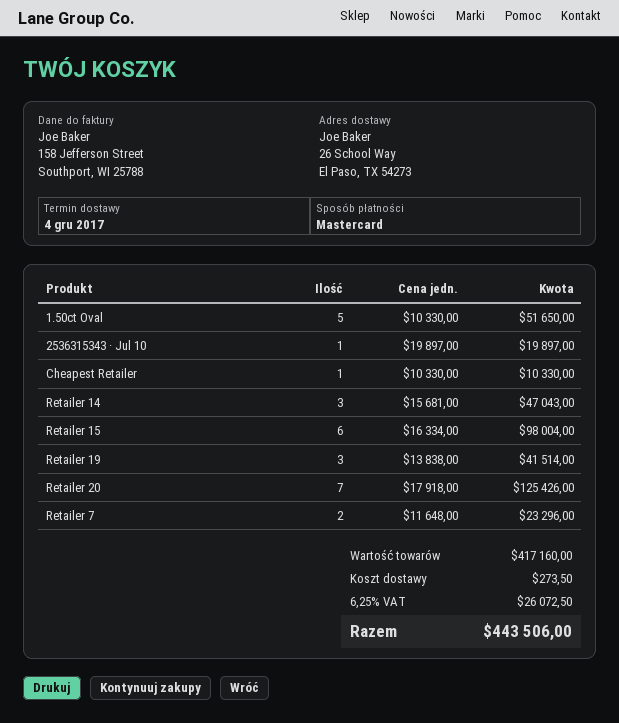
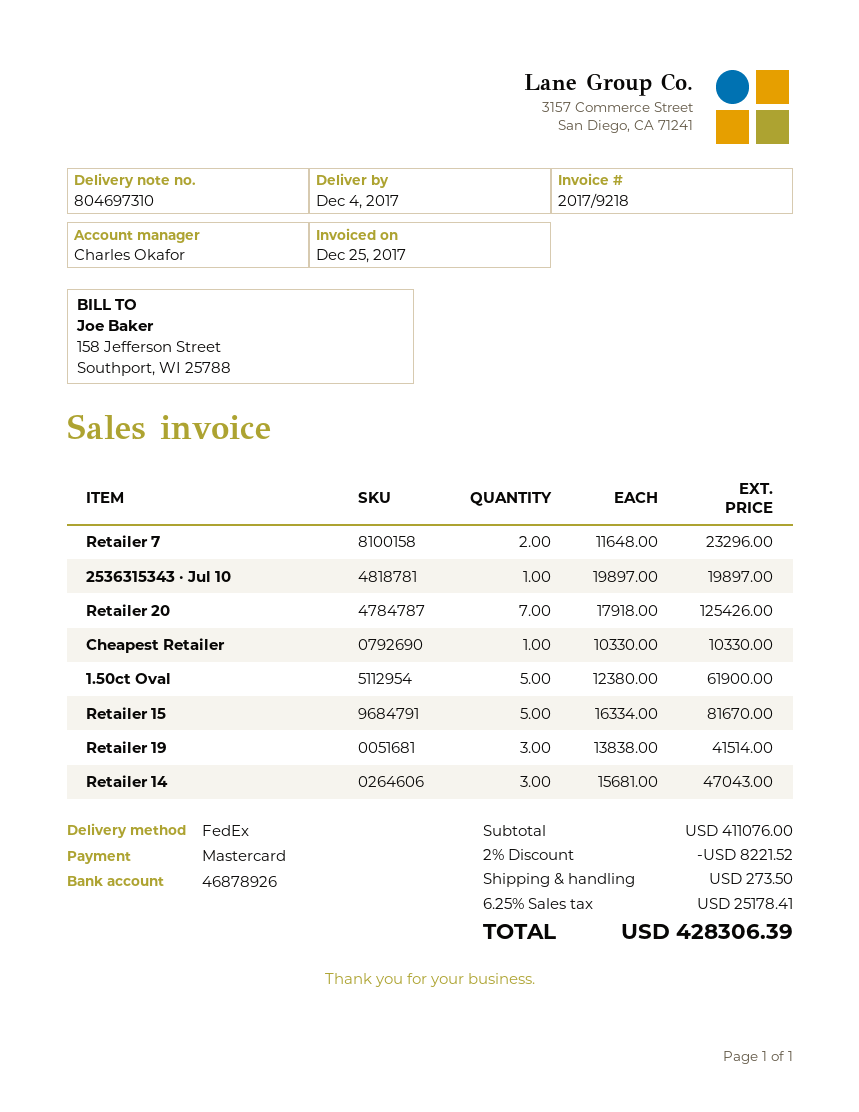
1.50ct Oval: 5 x 10330.00 = 51650.00 -> 5 x 12380.00 = 61900.00
Retailer 15: 6 x 16334.00 = 98004.00 -> 5 x 16334.00 = 81670.00
subtotal: 417160.00 -> 411076.00
discount: none -> 2% = 8221.52
tax: 6.25% = 26072.50 -> 6.25% = 25178.41
total: 443506.00 -> 428306.39

